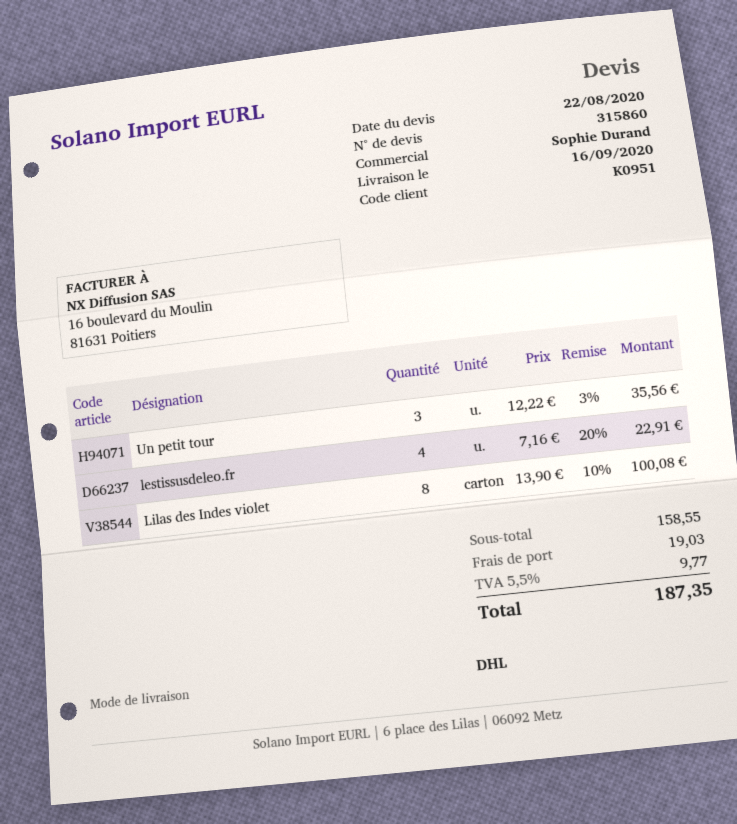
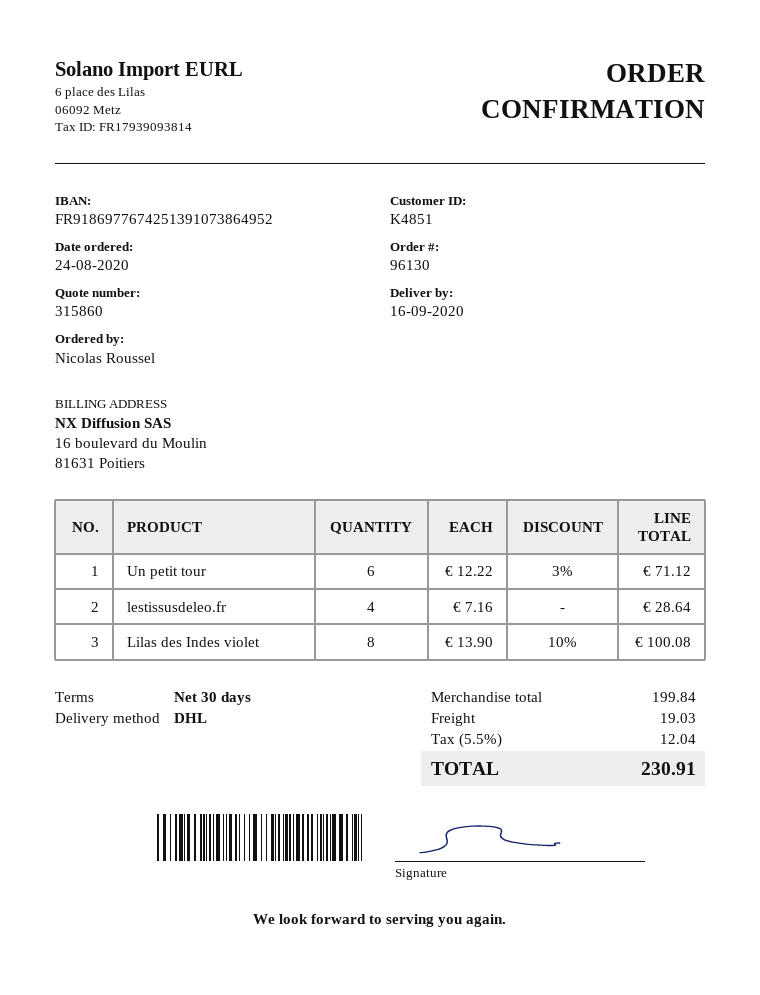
customer number: K0951 -> K4851
Un petit tour: 3 x 12.22 - 3% = 35.56 -> 6 x 12.22 - 3% = 71.12
lestissusdeleo.fr: 4 x 7.16 - 20% = 22.91 -> 4 x 7.16 = 28.64
subtotal: 158.55 -> 199.84
tax: 5.5% = 9.77 -> 5.5% = 12.04
total: 187.35 -> 230.91

